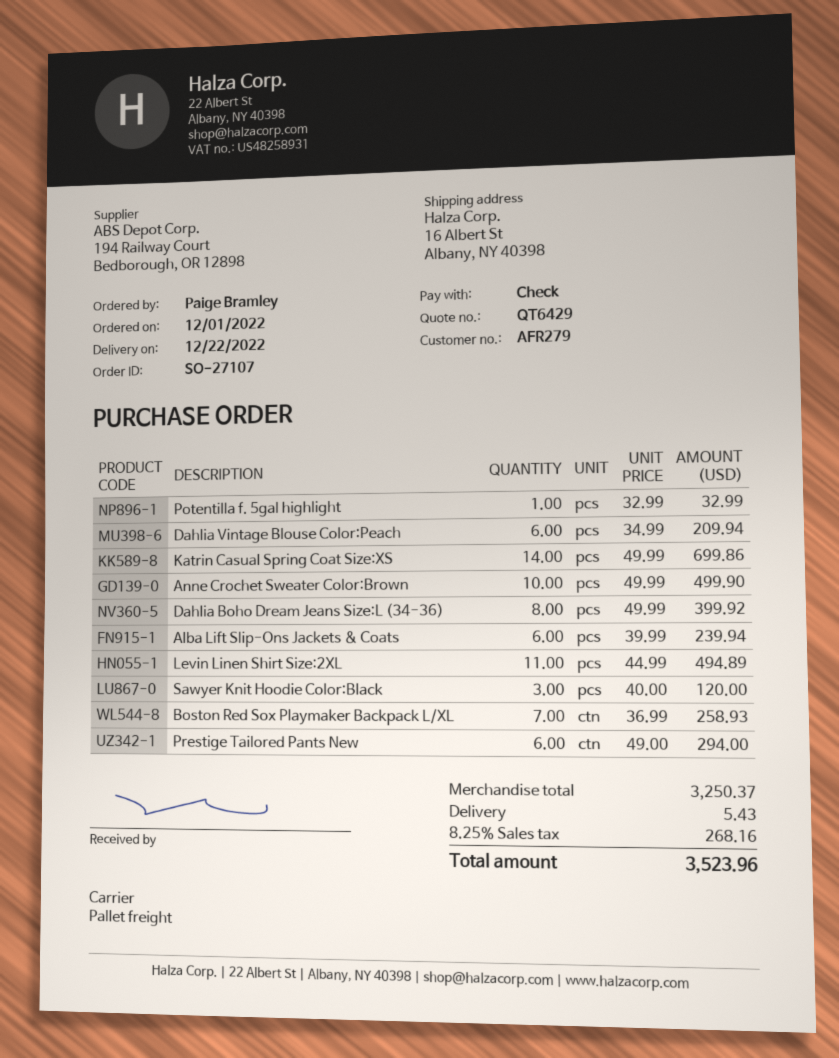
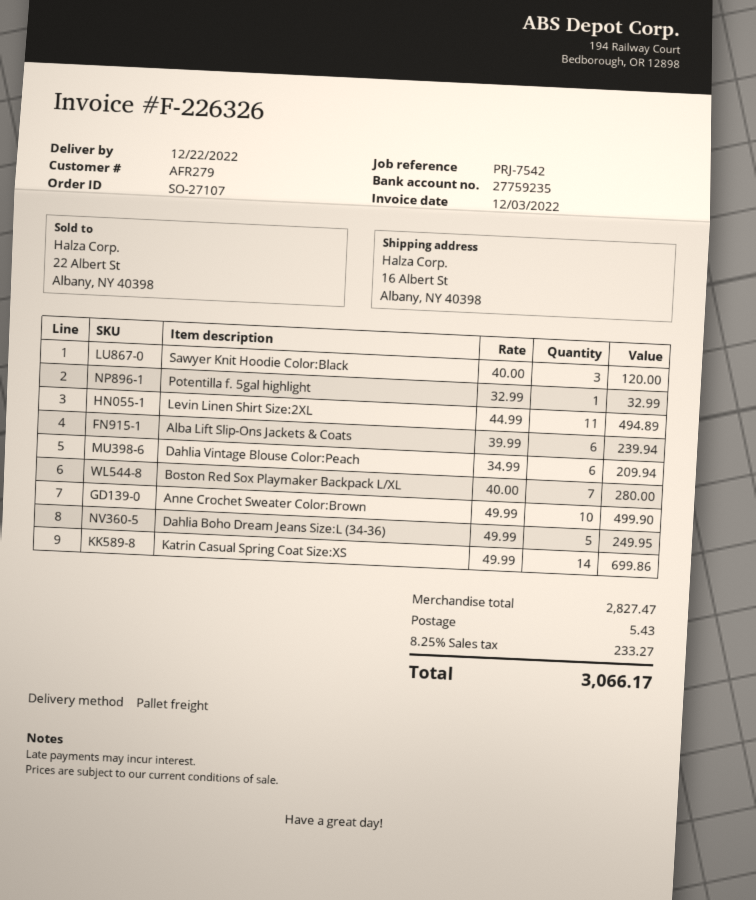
Dahlia Boho Dream Jeans Size:L (34-36): 8 x 49.99 = 399.92 -> 5 x 49.99 = 249.95
Boston Red Sox Playmaker Backpack L/XL: 7 x 36.99 = 258.93 -> 7 x 40.00 = 280.00
Prestige Tailored Pants New: 6 x 49.00 = 294.00 -> none
subtotal: 3250.37 -> 2827.47
tax: 8.25% = 268.16 -> 8.25% = 233.27
total: 3523.96 -> 3066.17

